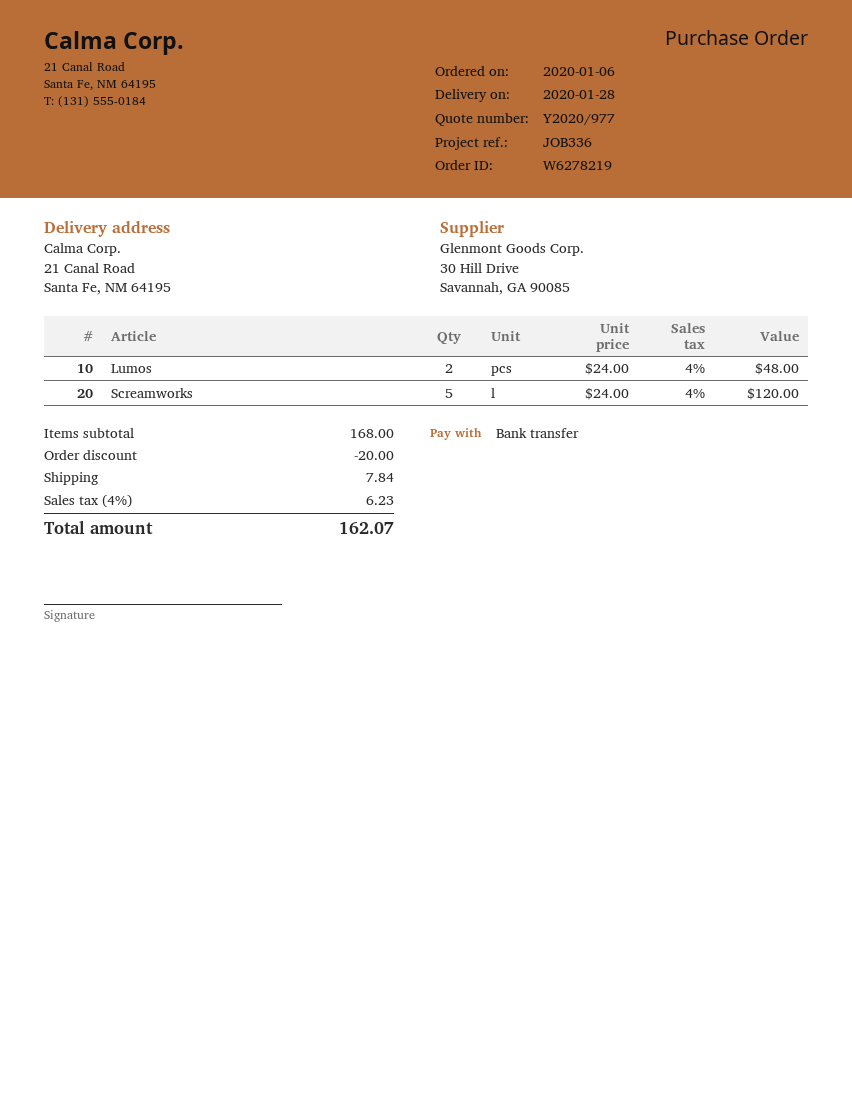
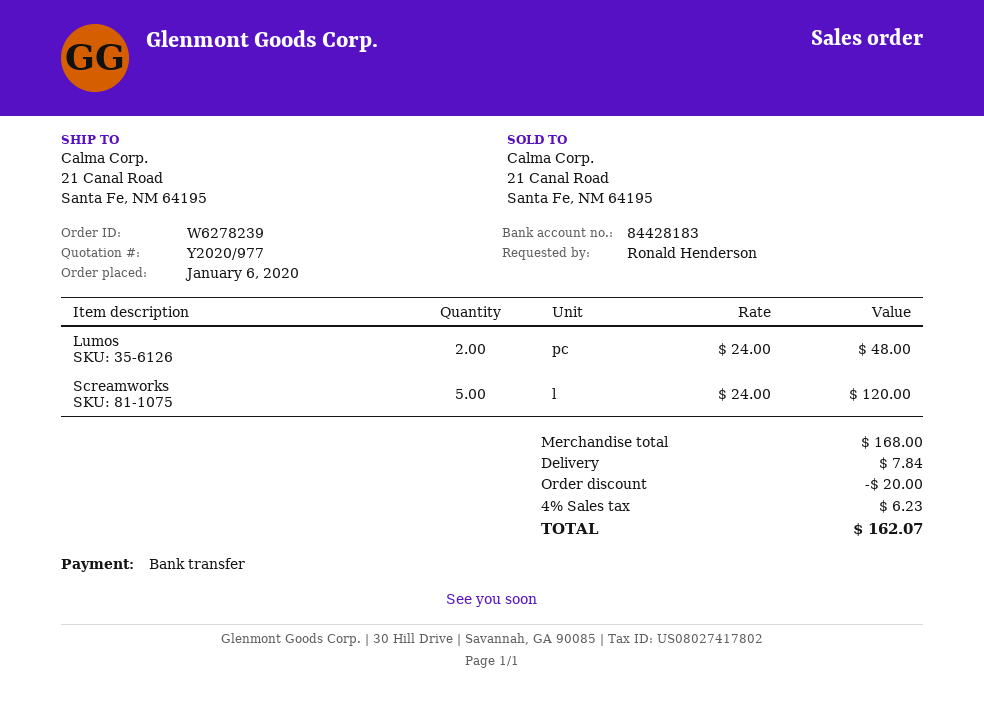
order number: W6278219 -> W6278239

